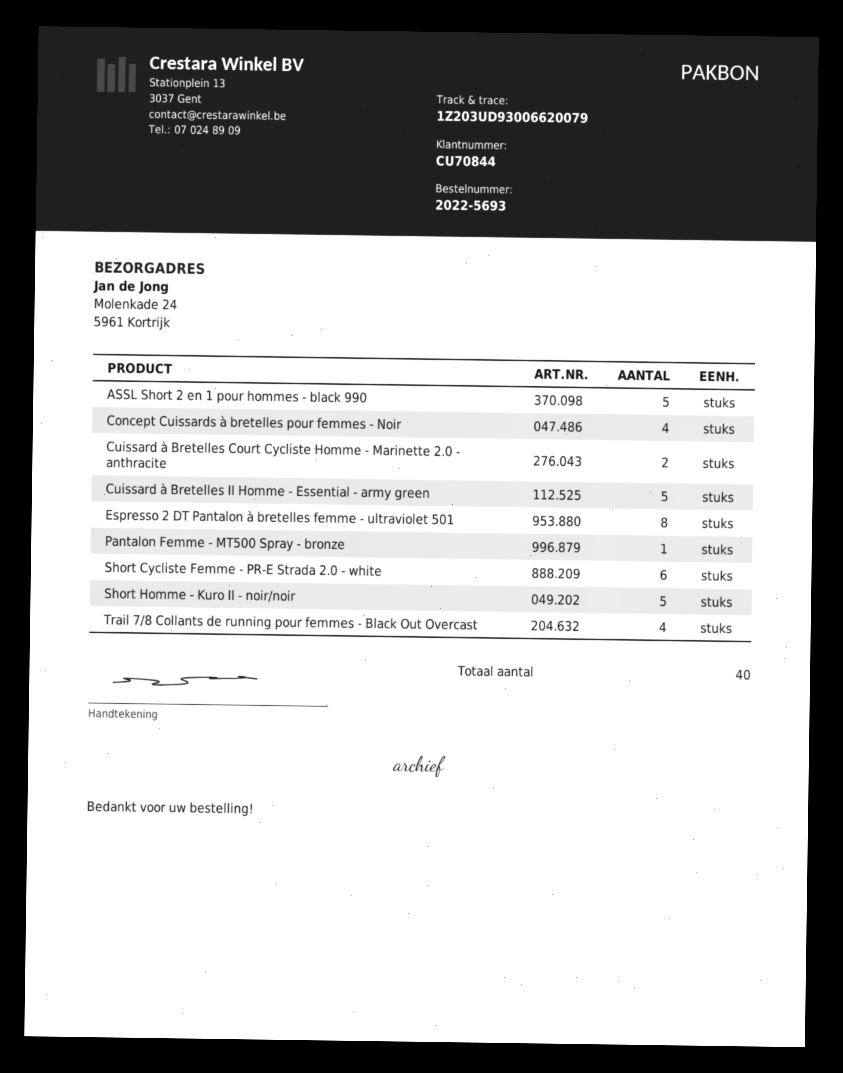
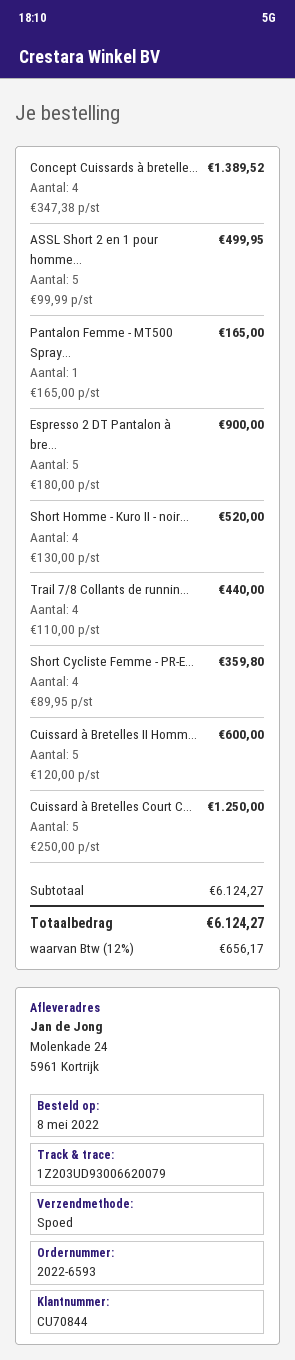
order number: 2022-5693 -> 2022-6593
Cuissard à Bretelles Court Cycliste Homme - Marinette 2.0 - anthracite: 2 -> 5
Espresso 2 DT Pantalon à bretelles femme - ultraviolet 501: 8 -> 5
Short Cycliste Femme - PR-E Strada 2.0 - white: 6 -> 4
Short Homme - Kuro II - noir/noir: 5 -> 4

